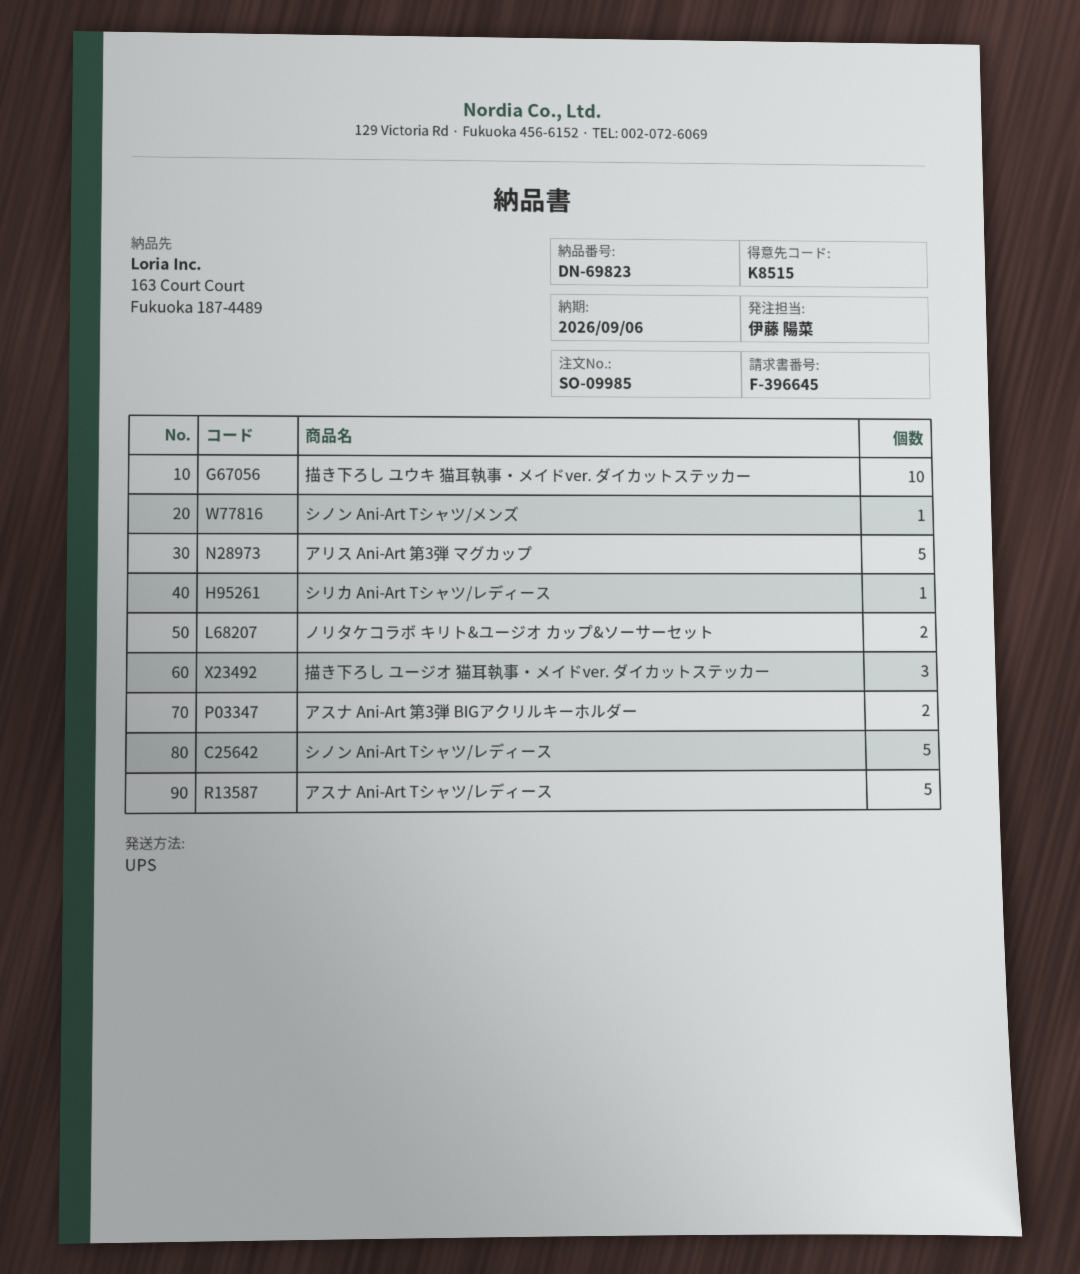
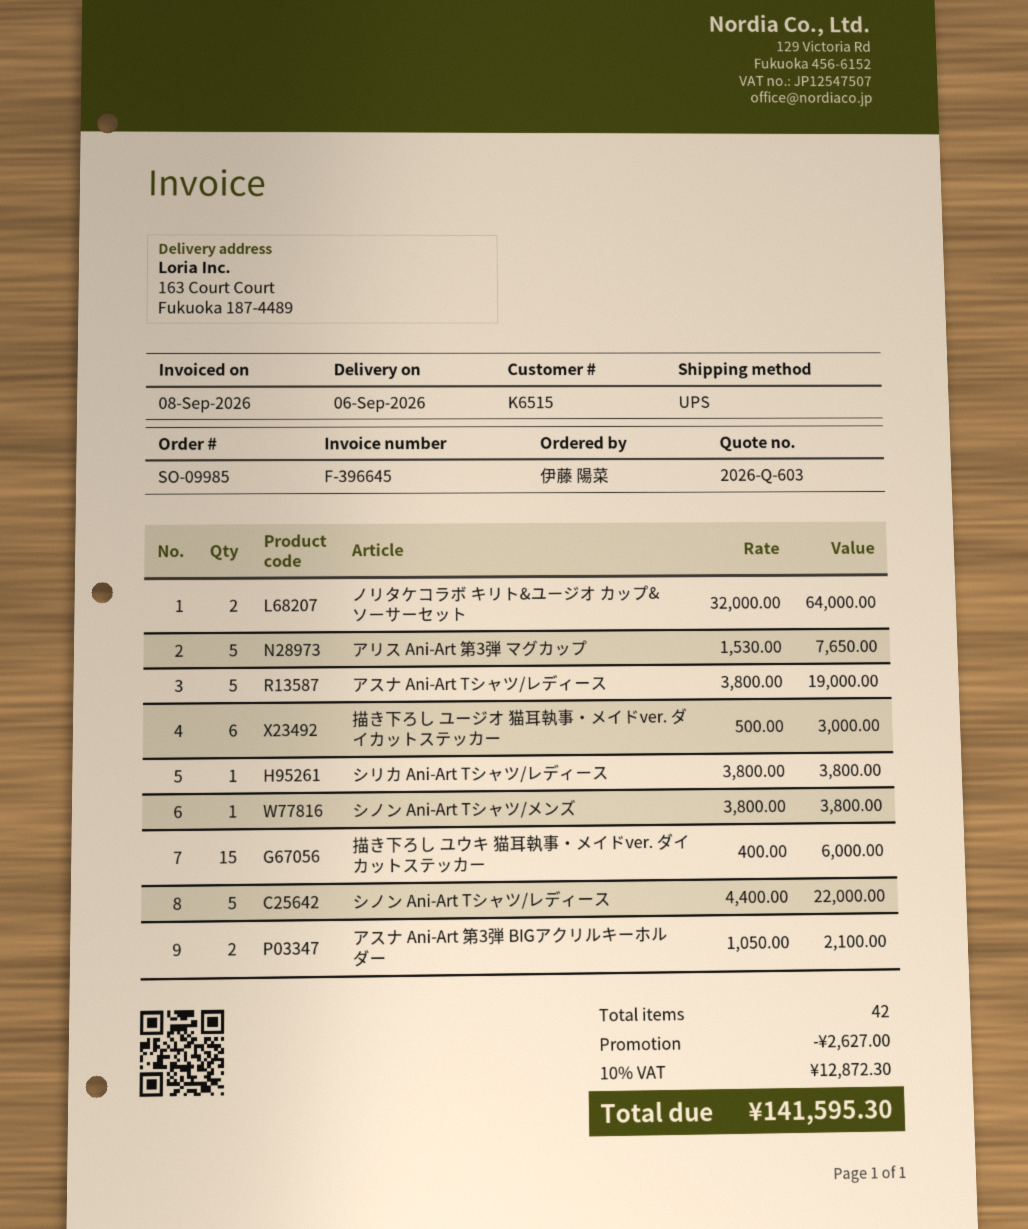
customer number: K8515 -> K6515
描き下ろし ユウキ 猫耳執事・メイドver. ダイカットステッカー: 10 -> 15
描き下ろし ユージオ 猫耳執事・メイドver. ダイカットステッカー: 3 -> 6

